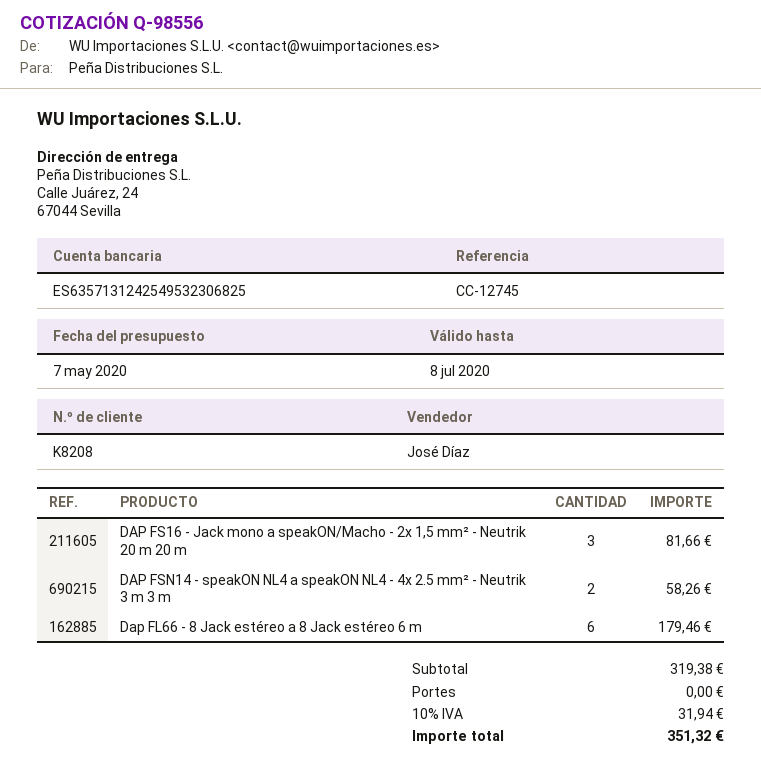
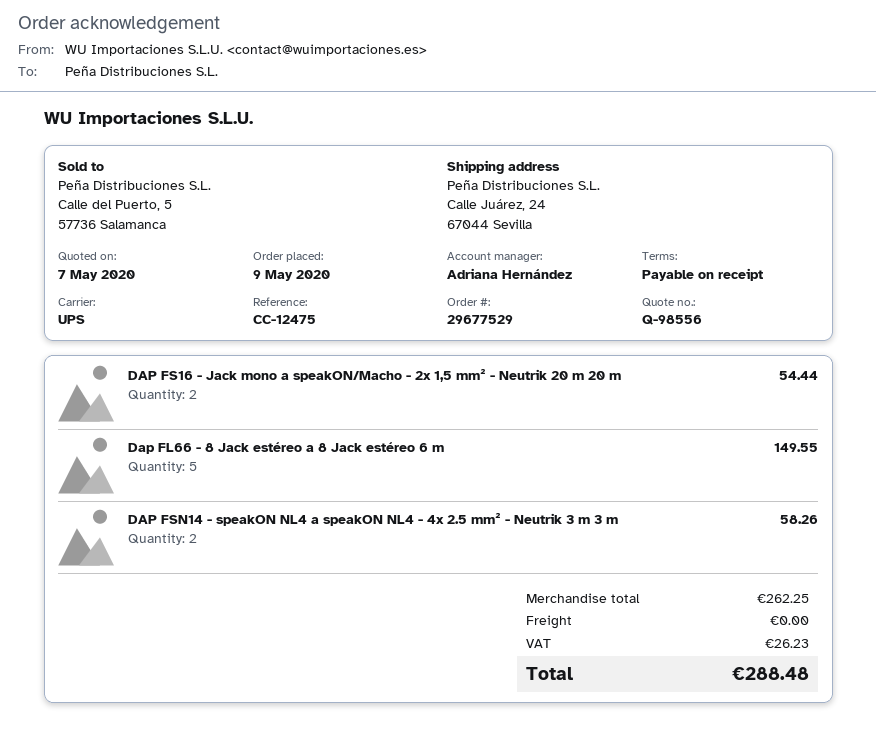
reference: CC-12745 -> CC-12475
sales rep: José Díaz -> Adriana Hernández
DAP FS16 - Jack mono a speakON/Macho - 2x 1,5 mm² - Neutrik 20 m 20 m: 3 for 81.66 -> 2 for 54.44
Dap FL66 - 8 Jack estéreo a 8 Jack estéreo 6 m: 6 for 179.46 -> 5 for 149.55
subtotal: 319.38 -> 262.25
tax: 31.94 -> 26.23
total: 351.32 -> 288.48

